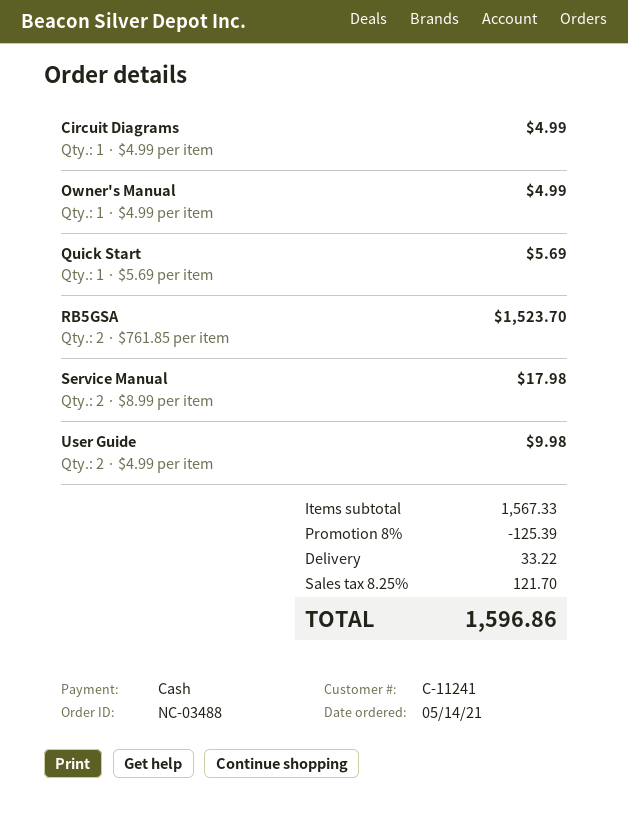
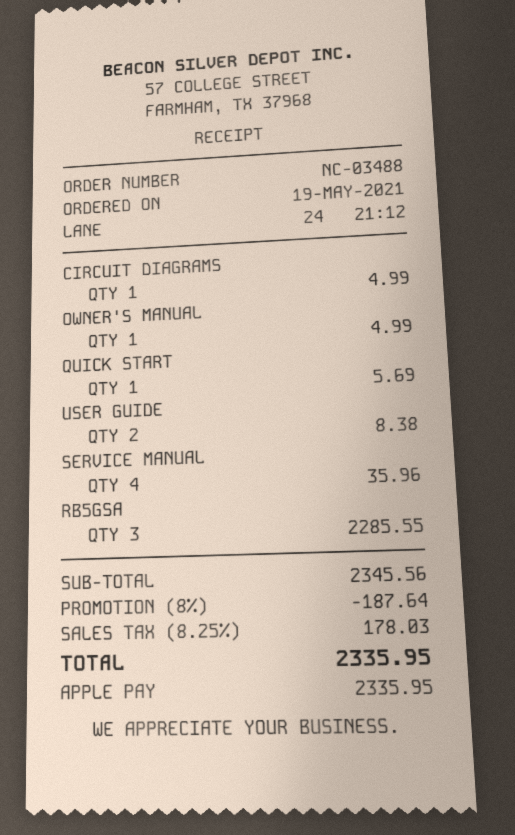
order date: 2021-05-14 -> 2021-05-19
payment method: cash -> Apple Pay
RB5GSA: 2 for 1523.70 -> 3 for 2285.55
Service Manual: 2 for 17.98 -> 4 for 35.96
User Guide: 2 for 9.98 -> 2 for 8.38
subtotal: 1567.33 -> 2345.56
discount: 8% = 125.39 -> 8% = 187.64
shipping: 33.22 -> none
tax: 8.25% = 121.70 -> 8.25% = 178.03
total: 1596.86 -> 2335.95

